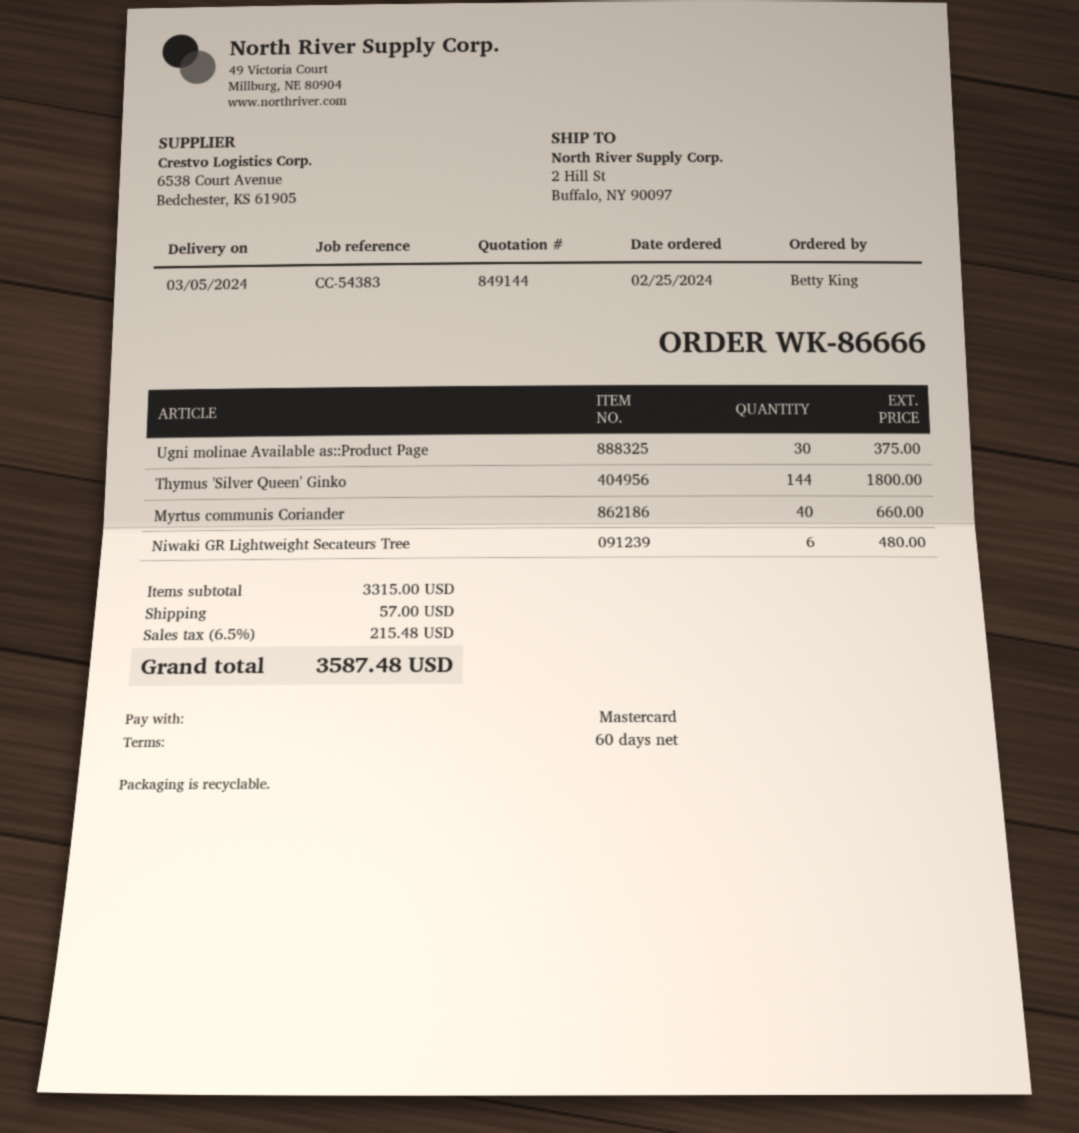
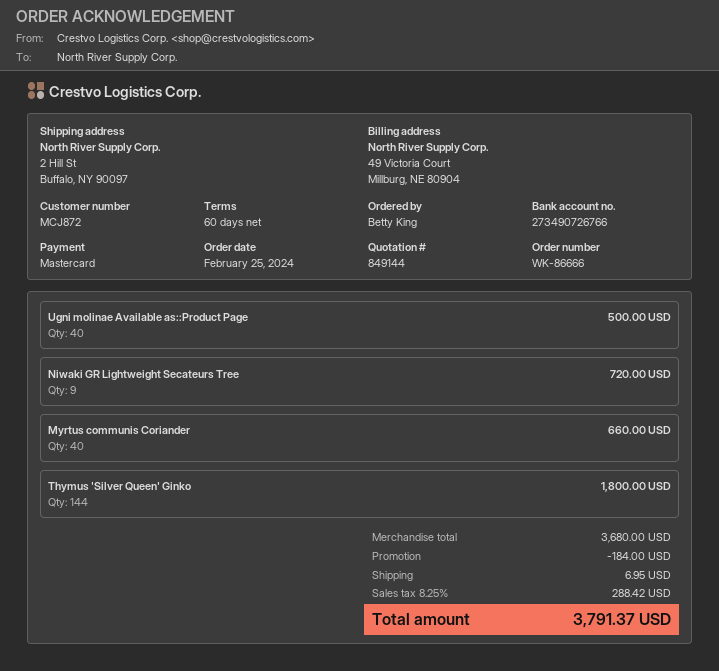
Ugni molinae Available as::Product Page: 30 for 375.00 -> 40 for 500.00
Niwaki GR Lightweight Secateurs Tree: 6 for 480.00 -> 9 for 720.00
subtotal: 3315.00 -> 3680.00
discount: none -> 184.00
shipping: 57.00 -> 6.95
tax: 6.5% = 215.48 -> 8.25% = 288.42
total: 3587.48 -> 3791.37

